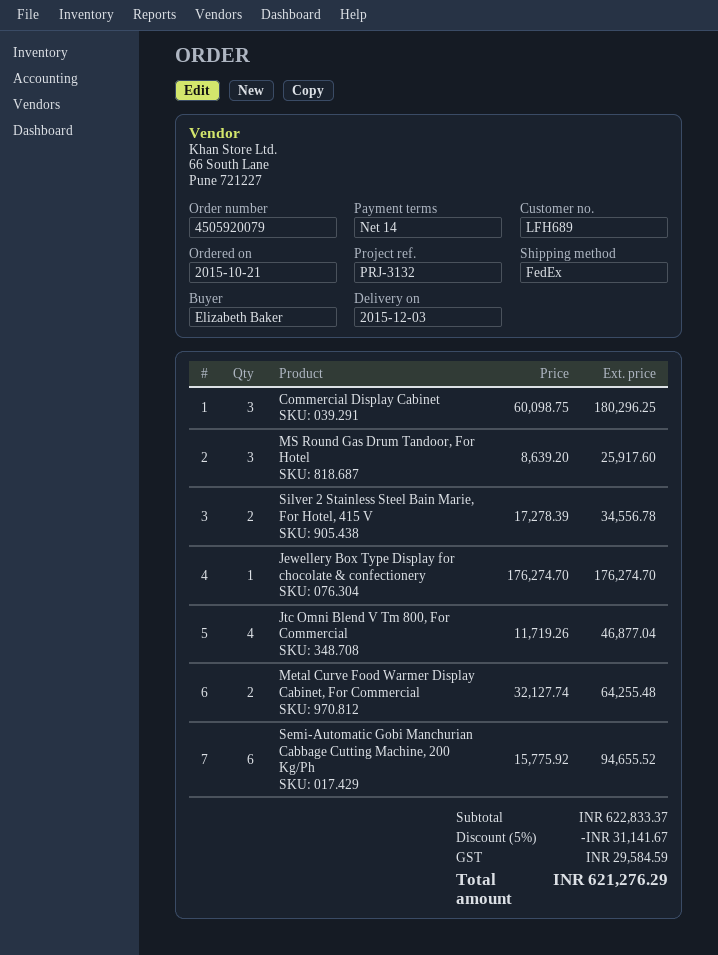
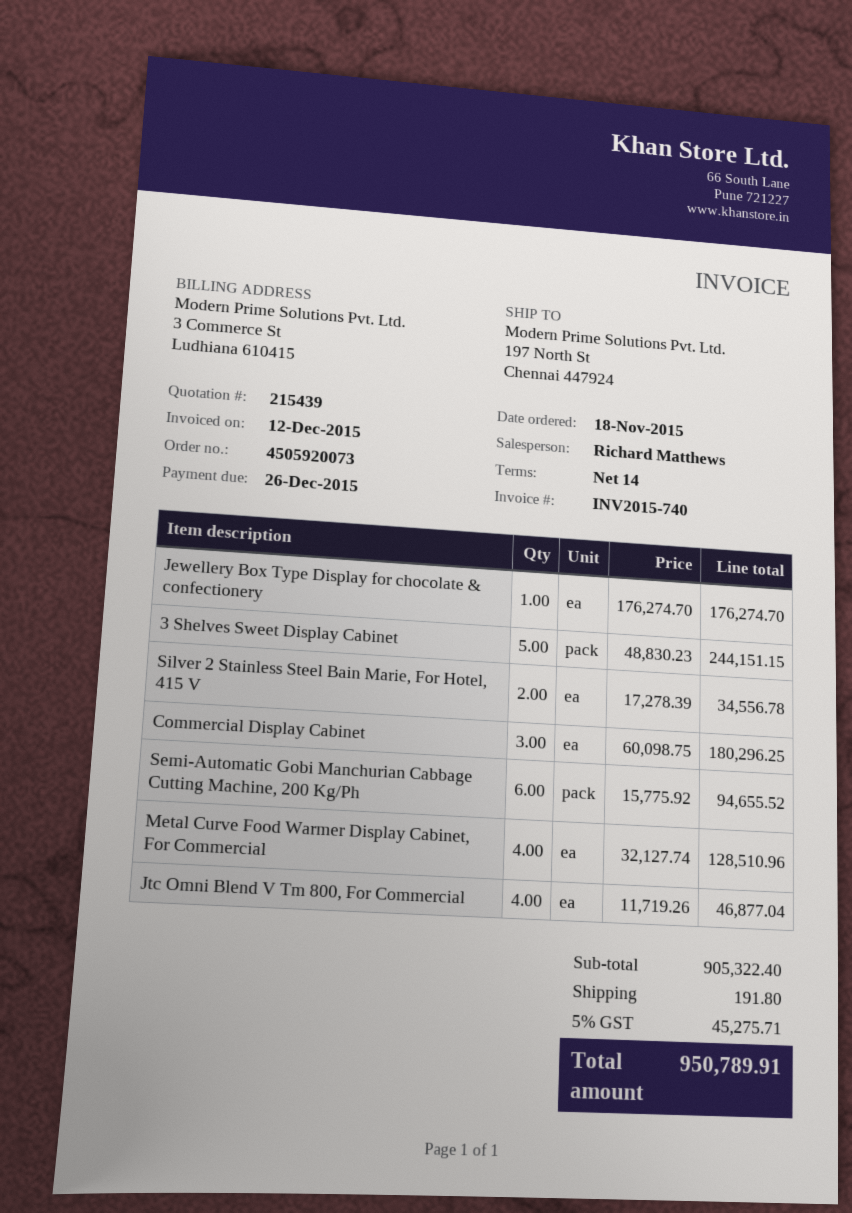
order number: 4505920079 -> 4505920073
order date: 2015-10-21 -> 2015-11-18
MS Round Gas Drum Tandoor, For Hotel: 3 x 8639.20 = 25917.60 -> none
Metal Curve Food Warmer Display Cabinet, For Commercial: 2 x 32127.74 = 64255.48 -> 4 x 32127.74 = 128510.96
3 Shelves Sweet Display Cabinet: none -> 5 x 48830.23 = 244151.15
subtotal: 622833.37 -> 905322.40
discount: 5% = 31141.67 -> none
shipping: none -> 191.80
tax: 29584.59 -> 45275.71
total: 621276.29 -> 950789.91

